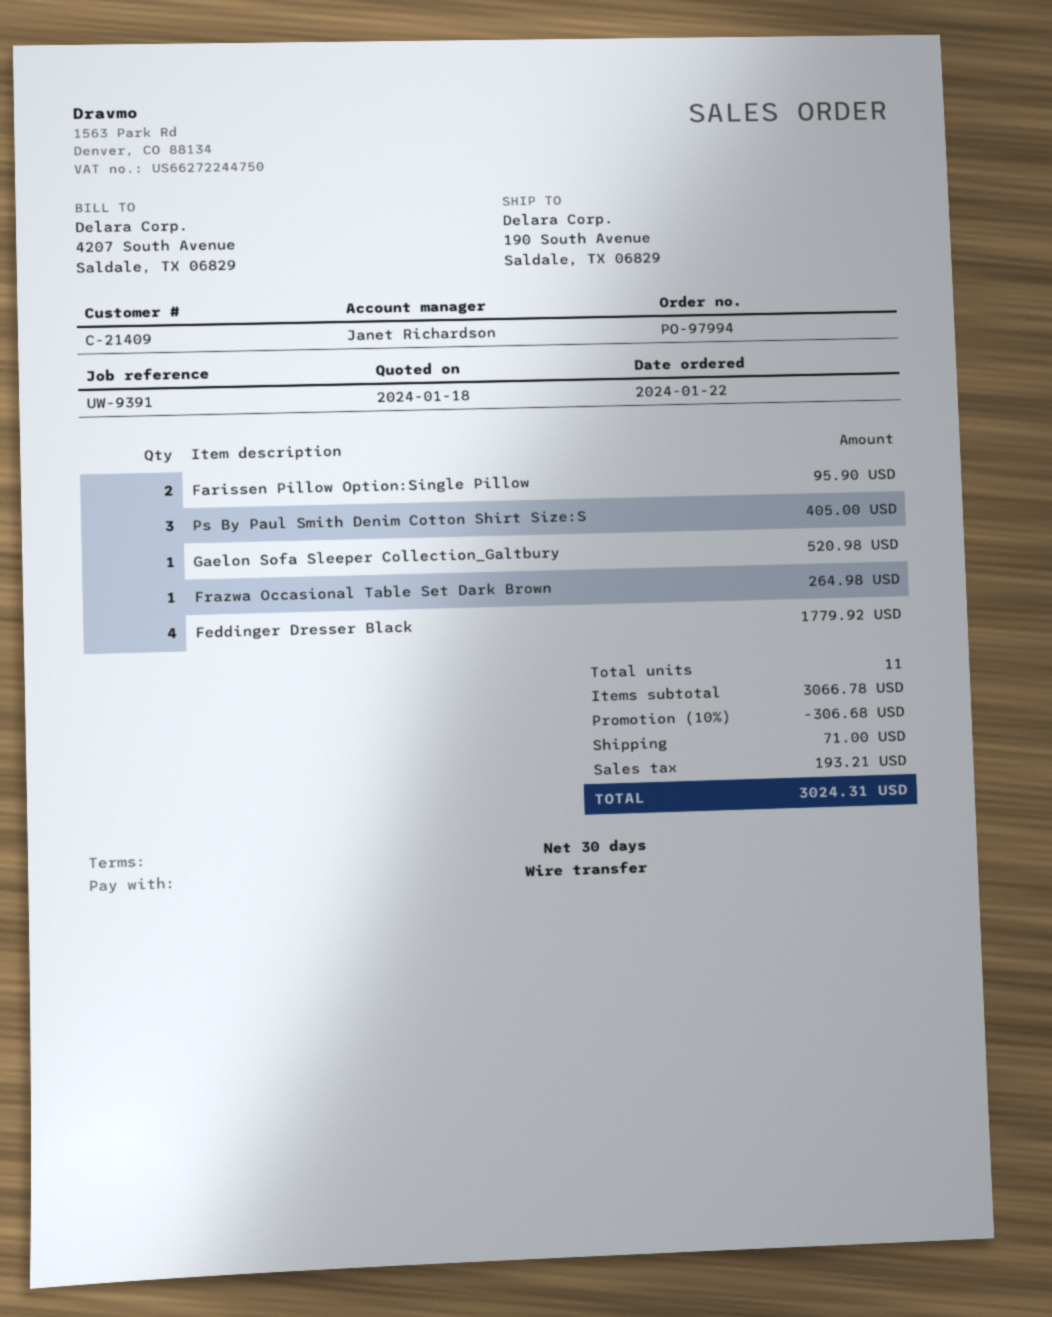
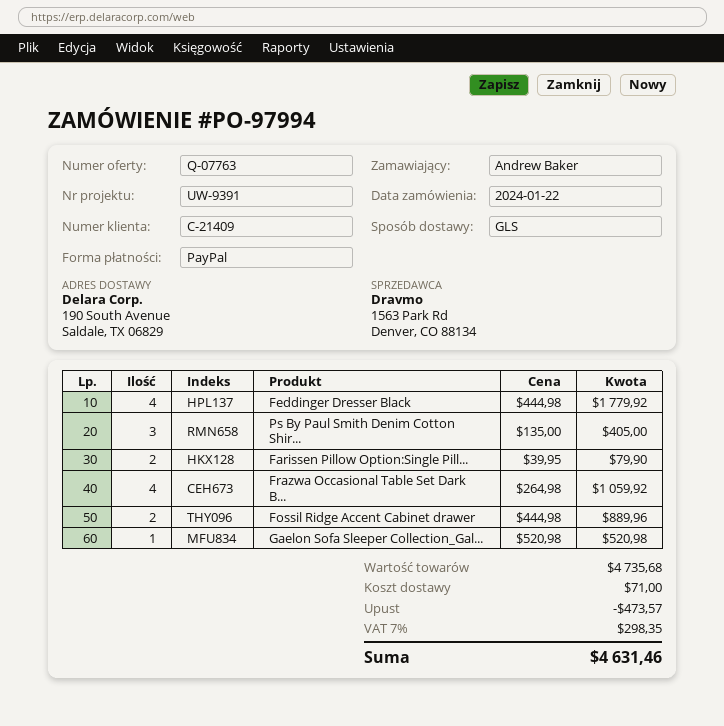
payment method: bank transfer -> PayPal
Farissen Pillow Option:Single Pillow: 2 for 95.90 -> 2 for 79.90
Frazwa Occasional Table Set Dark Brown: 1 for 264.98 -> 4 for 1059.92
Fossil Ridge Accent Cabinet drawer: none -> 2 for 889.96
subtotal: 3066.78 -> 4735.68
discount: 306.68 -> 473.57
tax: 193.21 -> 298.35
total: 3024.31 -> 4631.46

